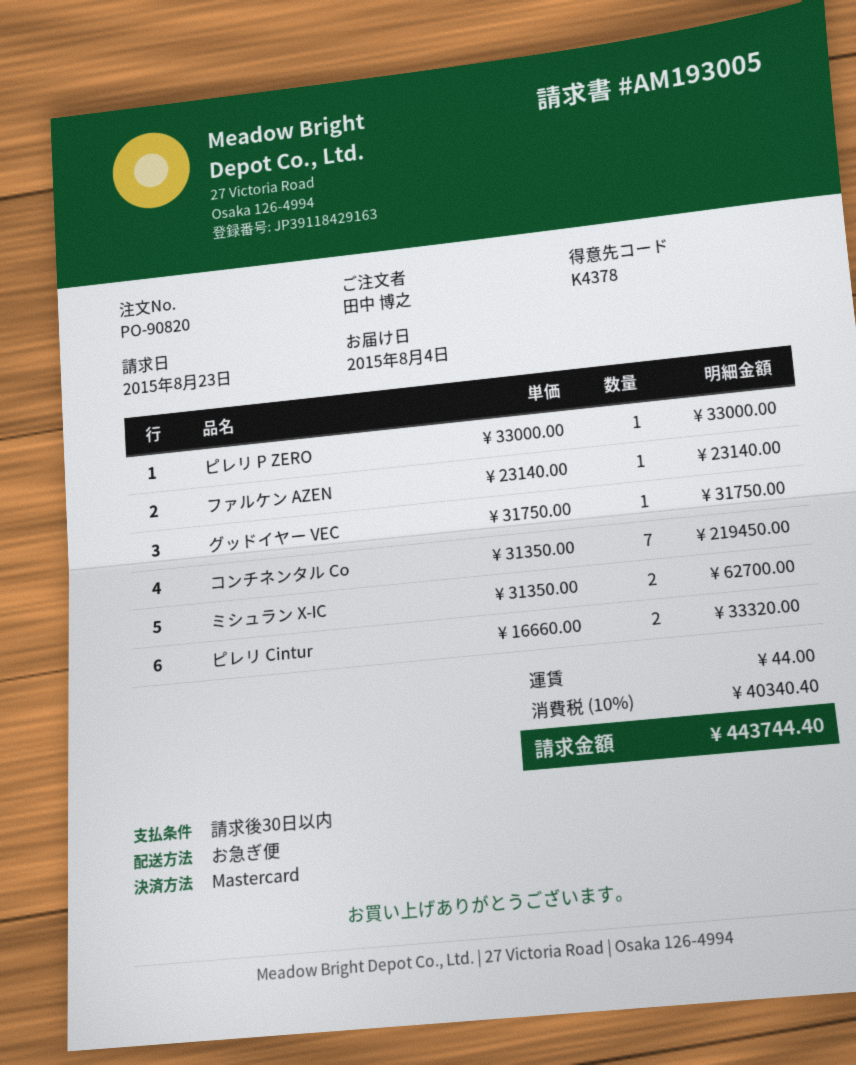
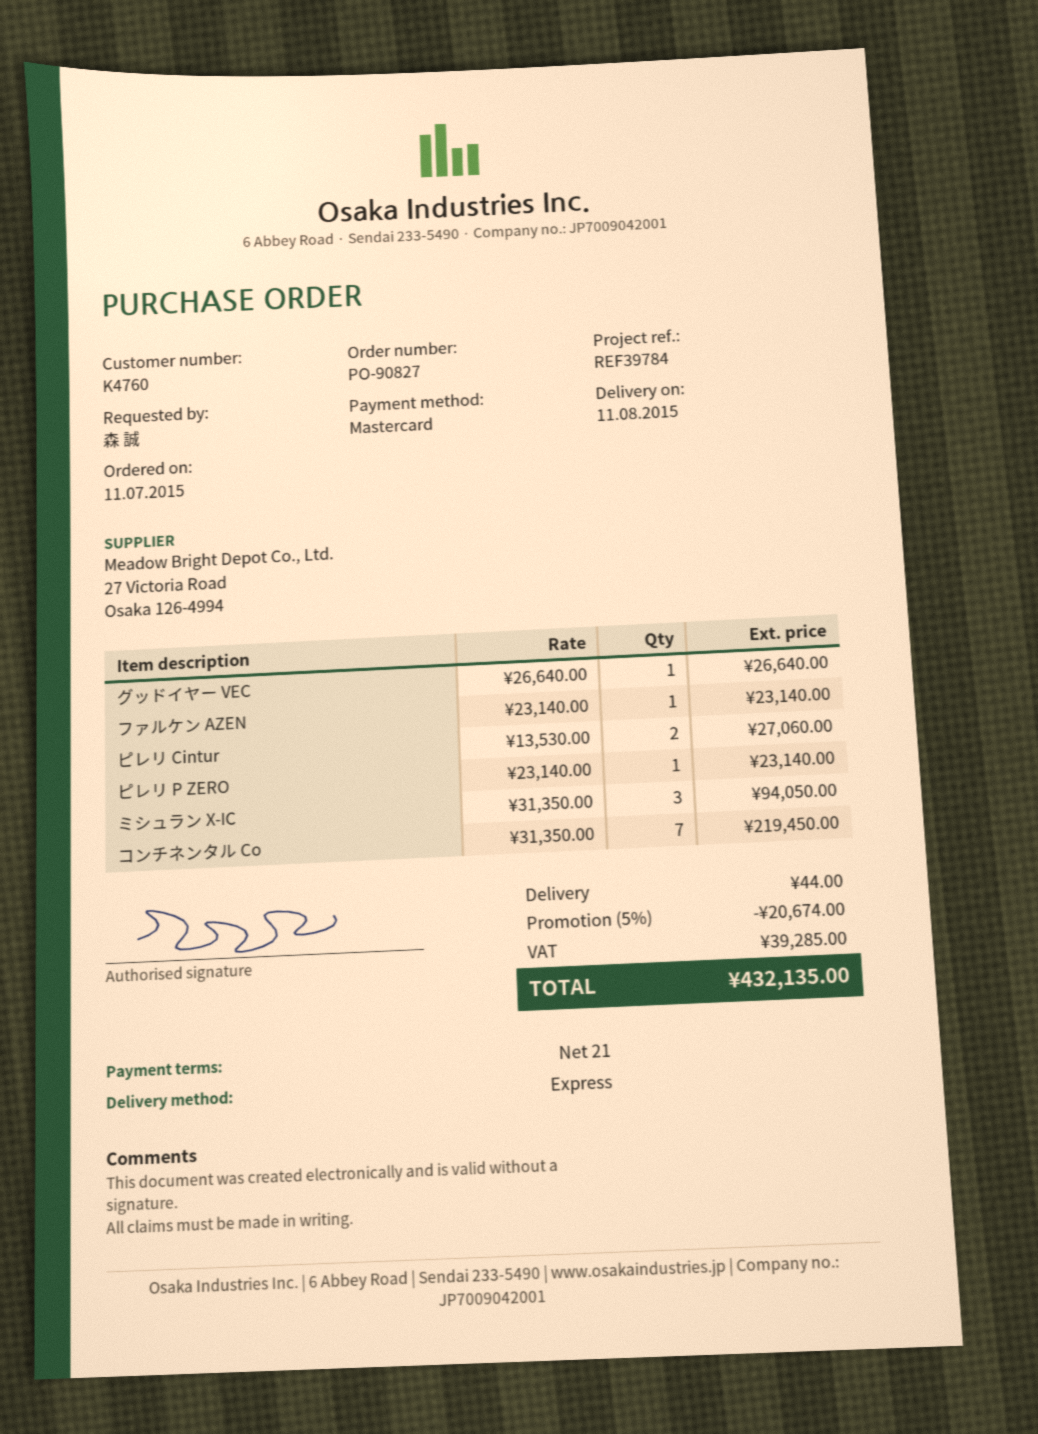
order number: PO-90820 -> PO-90827
delivery date: 2015-08-04 -> 2015-08-11
payment terms: 30 days -> 21 days
customer number: K4378 -> K4760
ordered by: 田中 博之 -> 森 誠
ピレリ P ZERO: 1 x 33000.00 = 33000.00 -> 1 x 23140.00 = 23140.00
グッドイヤー VEC: 1 x 31750.00 = 31750.00 -> 1 x 26640.00 = 26640.00
ミシュラン X-IC: 2 x 31350.00 = 62700.00 -> 3 x 31350.00 = 94050.00
ピレリ Cintur: 2 x 16660.00 = 33320.00 -> 2 x 13530.00 = 27060.00
discount: none -> 5% = 20674.00
tax: 40340.40 -> 39285.00
total: 443744.40 -> 432135.00

